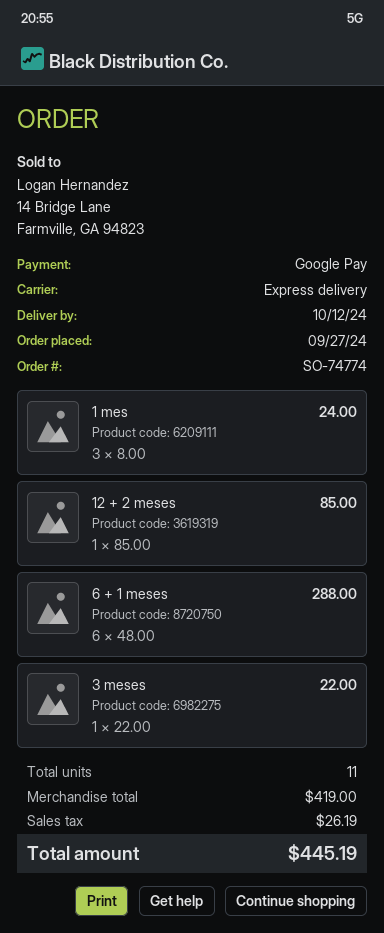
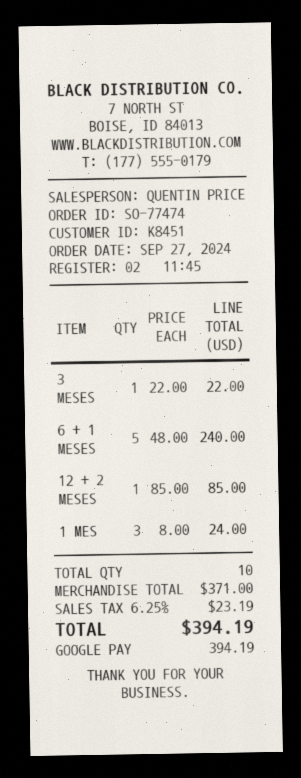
order number: SO-74774 -> SO-77474
6 + 1 meses: 6 x 48.00 = 288.00 -> 5 x 48.00 = 240.00
total quantity: 11 -> 10
subtotal: 419.00 -> 371.00
tax: 26.19 -> 23.19
total: 445.19 -> 394.19

